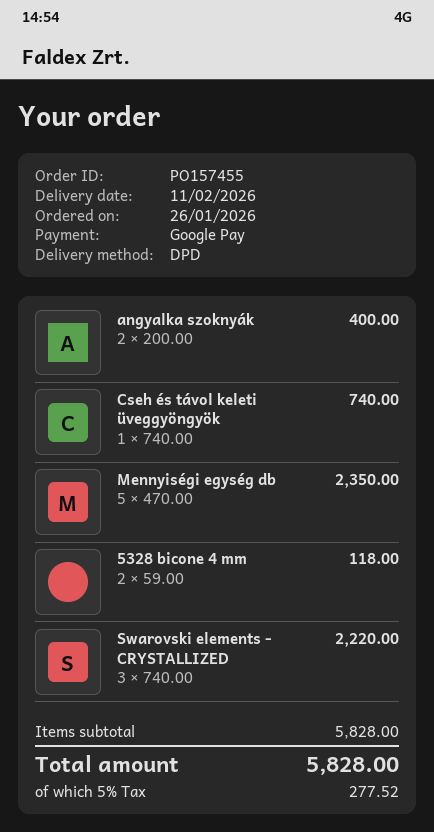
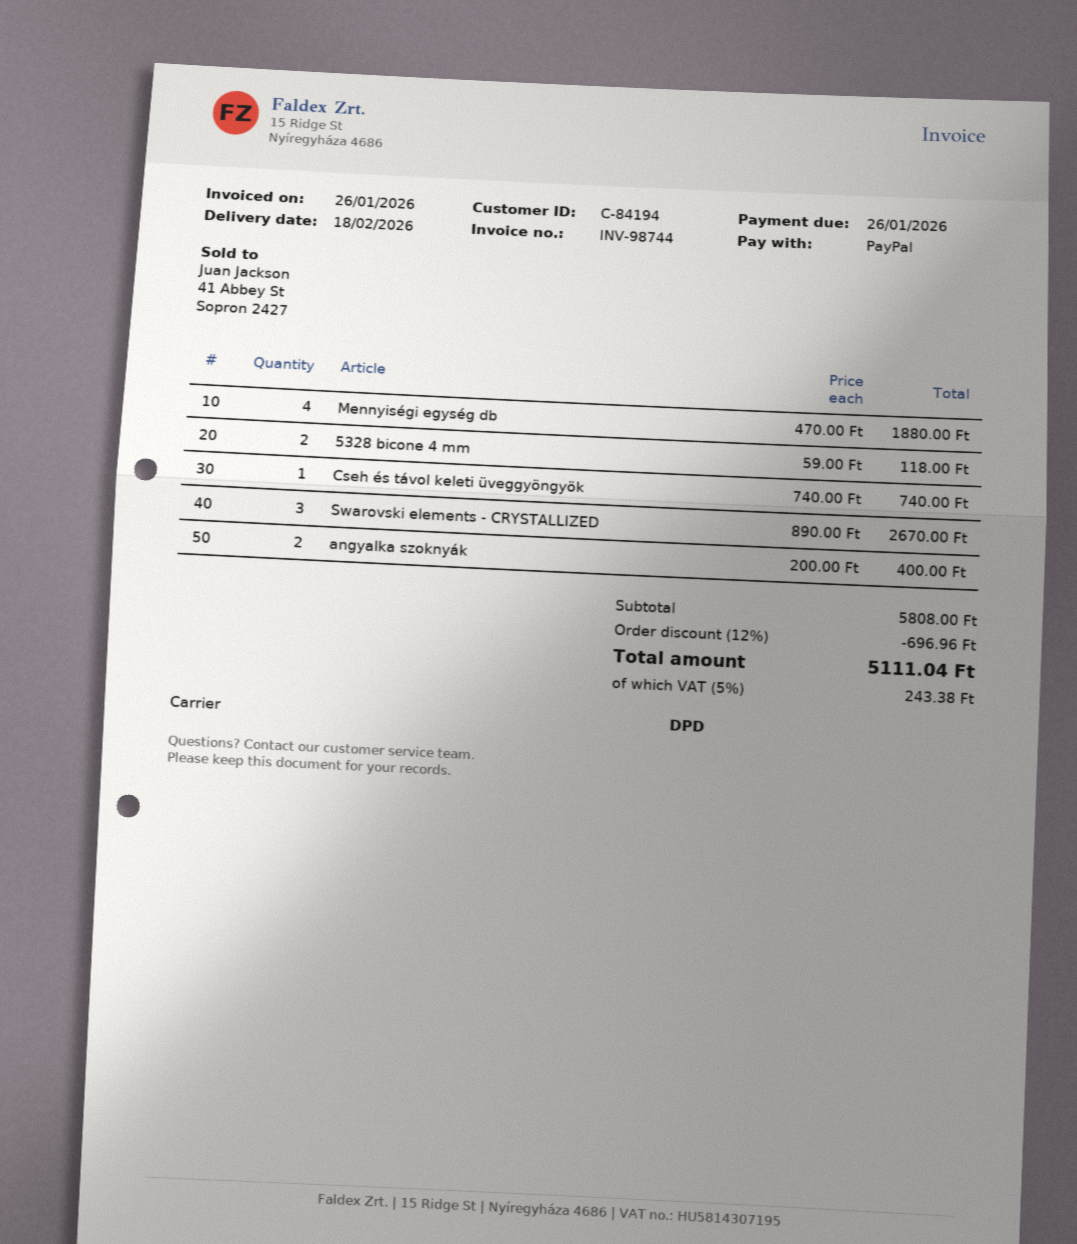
delivery date: 2026-02-11 -> 2026-02-18
payment method: Google Pay -> PayPal
Mennyiségi egység db: 5 x 470.00 = 2350.00 -> 4 x 470.00 = 1880.00
Swarovski elements - CRYSTALLIZED: 3 x 740.00 = 2220.00 -> 3 x 890.00 = 2670.00
subtotal: 5828.00 -> 5808.00
discount: none -> 12% = 696.96
tax: 5% = 277.52 -> 5% = 243.38
total: 5828.00 -> 5111.04

